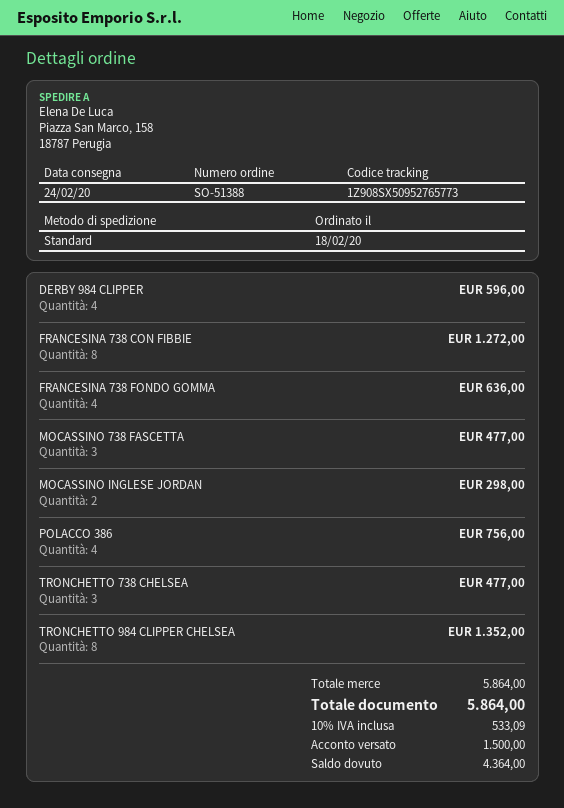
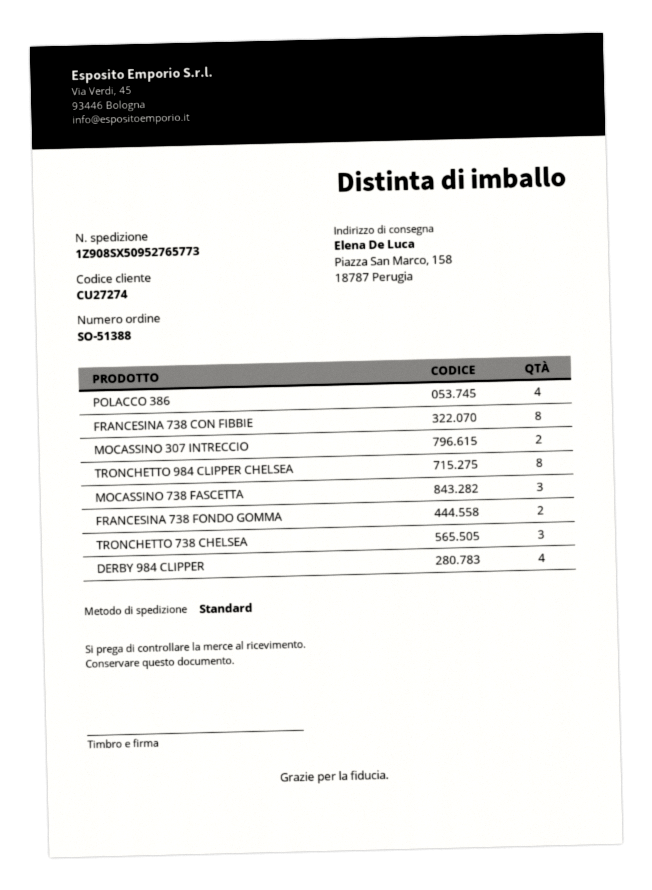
FRANCESINA 738 FONDO GOMMA: 4 -> 2
MOCASSINO INGLESE JORDAN: 2 -> none
MOCASSINO 307 INTRECCIO: none -> 2

